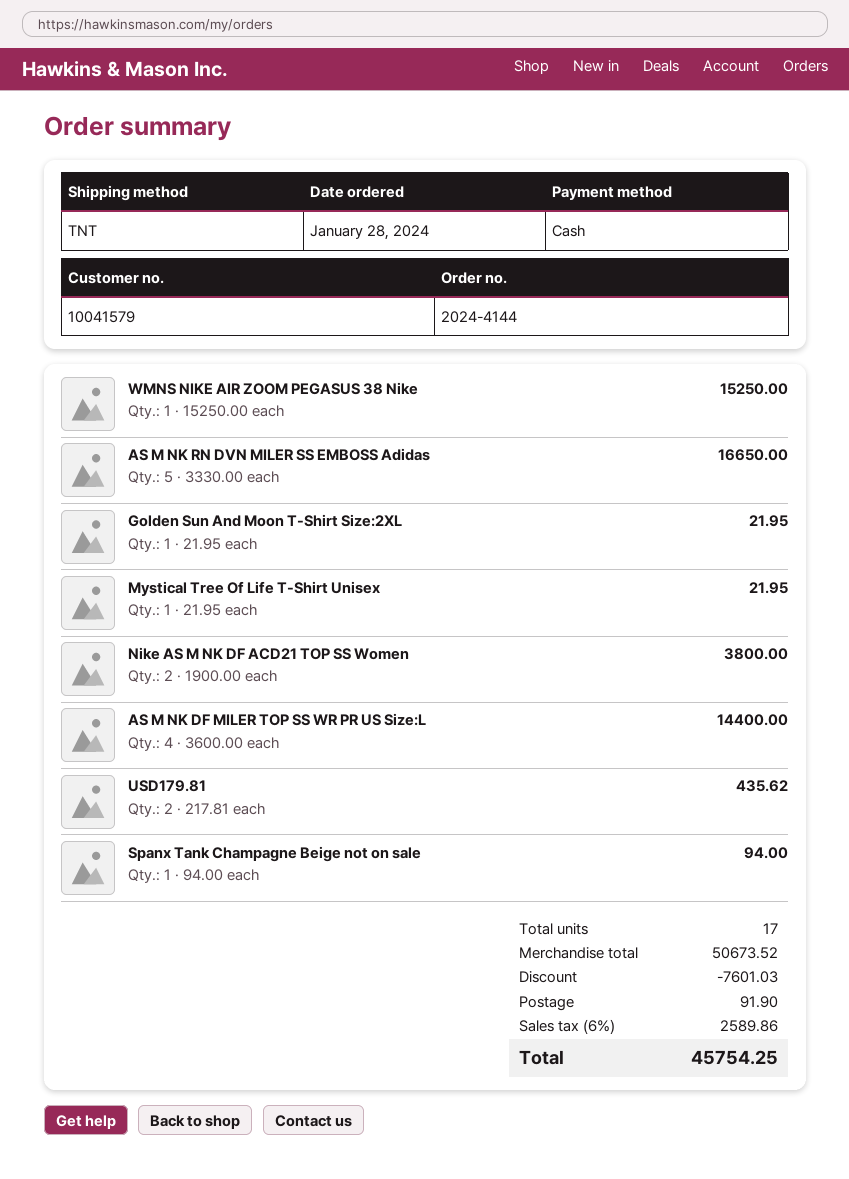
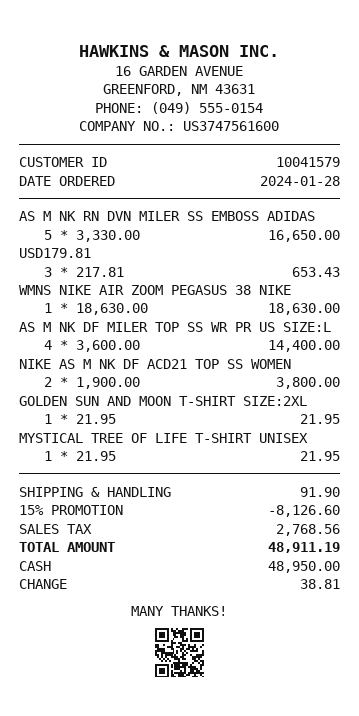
WMNS NIKE AIR ZOOM PEGASUS 38 Nike: 1 x 15250.00 = 15250.00 -> 1 x 18630.00 = 18630.00
USD179.81: 2 x 217.81 = 435.62 -> 3 x 217.81 = 653.43
Spanx Tank Champagne Beige not on sale: 1 x 94.00 = 94.00 -> none
discount: 7601.03 -> 8126.60
tax: 2589.86 -> 2768.56
total: 45754.25 -> 48911.19

